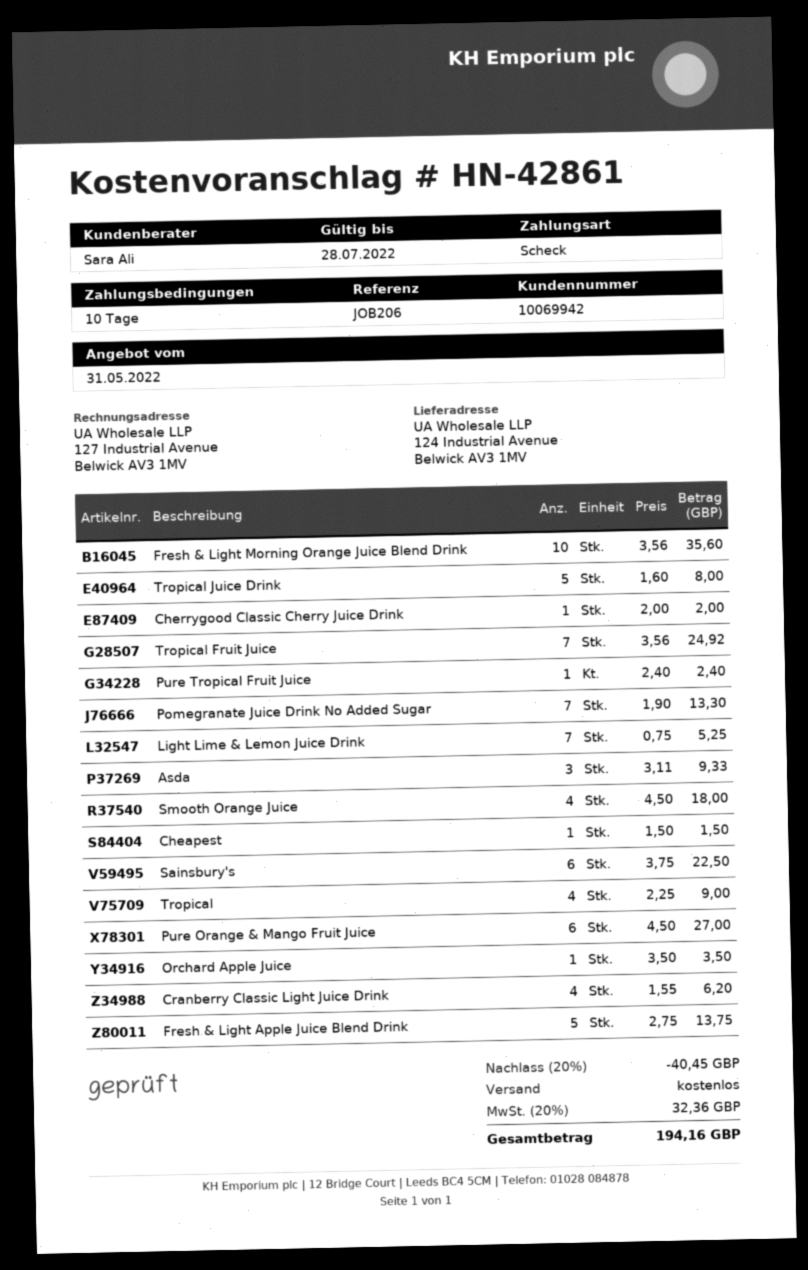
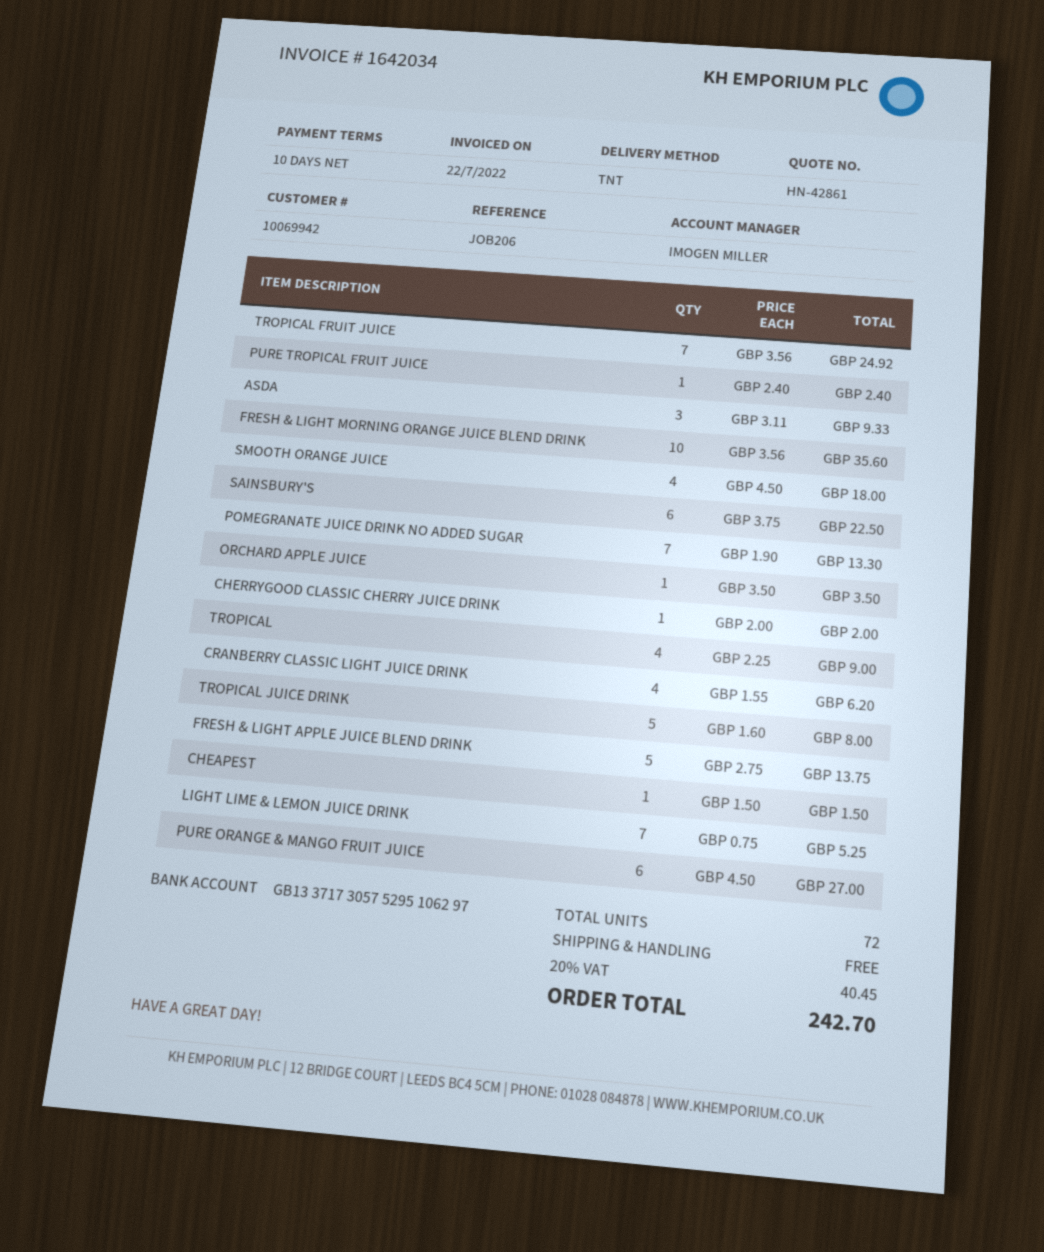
sales rep: Sara Ali -> IMOGEN MILLER
discount: 20% = 40.45 -> none
tax: 20% = 32.36 -> 20% = 40.45
total: 194.16 -> 242.70

